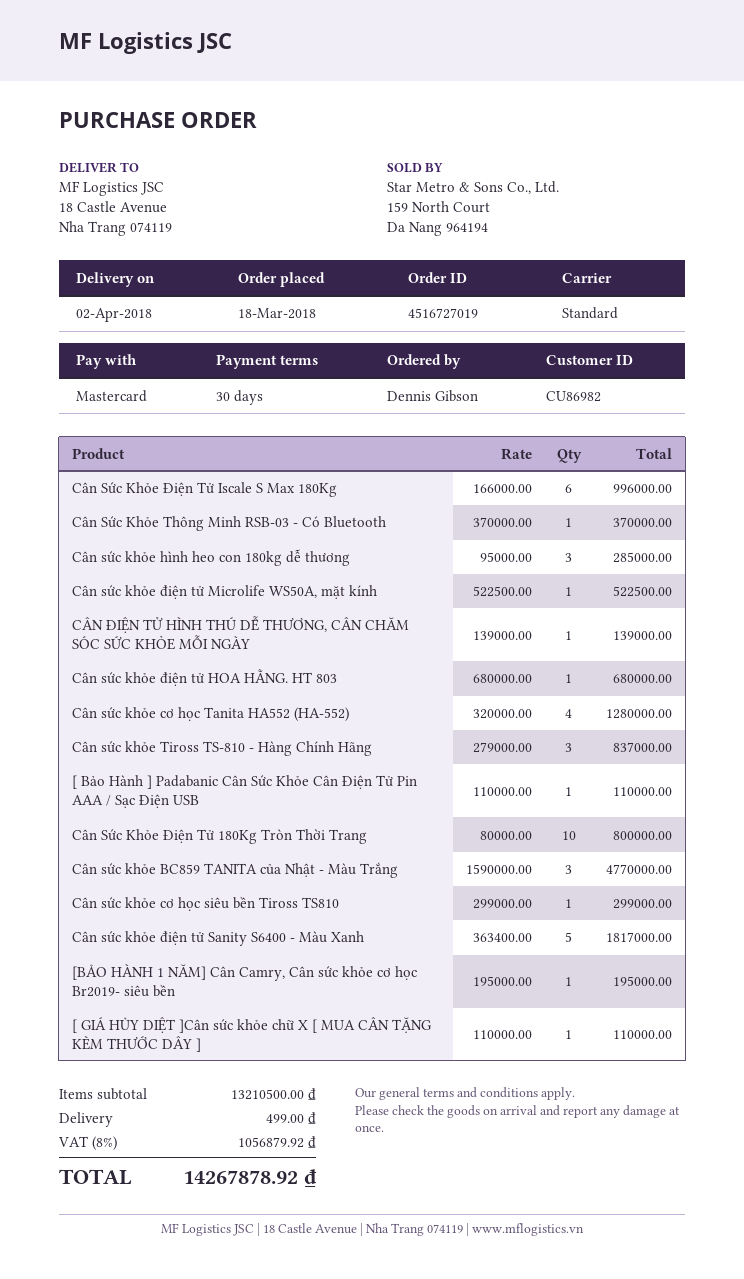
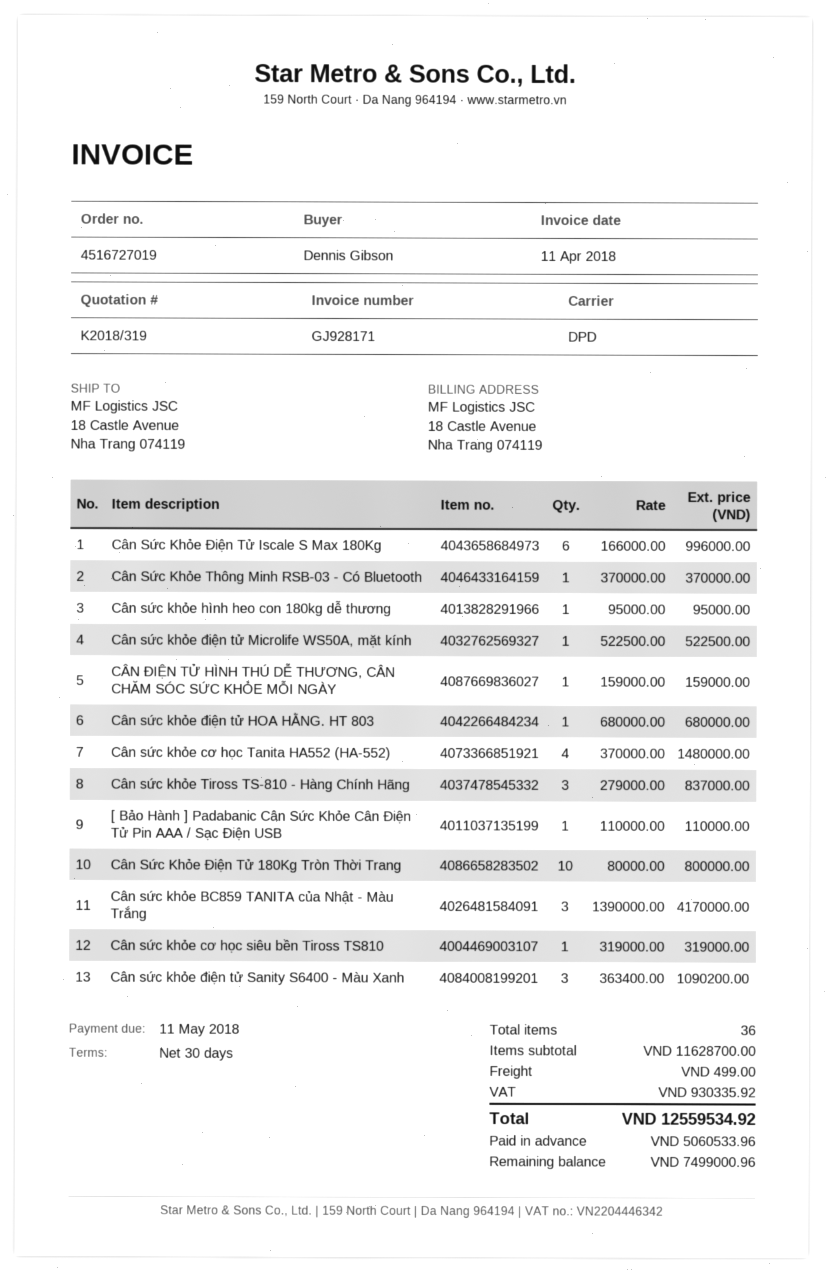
shipping method: standard -> DPD
Cân sức khỏe hình heo con 180kg dễ thương: 3 x 95000.00 = 285000.00 -> 1 x 95000.00 = 95000.00
CÂN ĐIỆN TỬ HÌNH THÚ DỄ THƯƠNG, CÂN CHĂM SÓC SỨC KHỎE MỖI NGÀY: 1 x 139000.00 = 139000.00 -> 1 x 159000.00 = 159000.00
Cân sức khỏe cơ học Tanita HA552 (HA-552): 4 x 320000.00 = 1280000.00 -> 4 x 370000.00 = 1480000.00
Cân sức khỏe BC859 TANITA của Nhật - Màu Trắng: 3 x 1590000.00 = 4770000.00 -> 3 x 1390000.00 = 4170000.00
Cân sức khỏe cơ học siêu bền Tiross TS810: 1 x 299000.00 = 299000.00 -> 1 x 319000.00 = 319000.00
Cân sức khỏe điện tử Sanity S6400 - Màu Xanh: 5 x 363400.00 = 1817000.00 -> 3 x 363400.00 = 1090200.00
[BẢO HÀNH 1 NĂM] Cân Camry, Cân sức khỏe cơ học Br2019- siêu bền: 1 x 195000.00 = 195000.00 -> none
[ GIÁ HỦY DIỆT ]Cân sức khỏe chữ X [ MUA CÂN TẶNG KÈM THƯỚC DÂY ]: 1 x 110000.00 = 110000.00 -> none
subtotal: 13210500.00 -> 11628700.00
tax: 1056879.92 -> 930335.92
total: 14267878.92 -> 12559534.92

